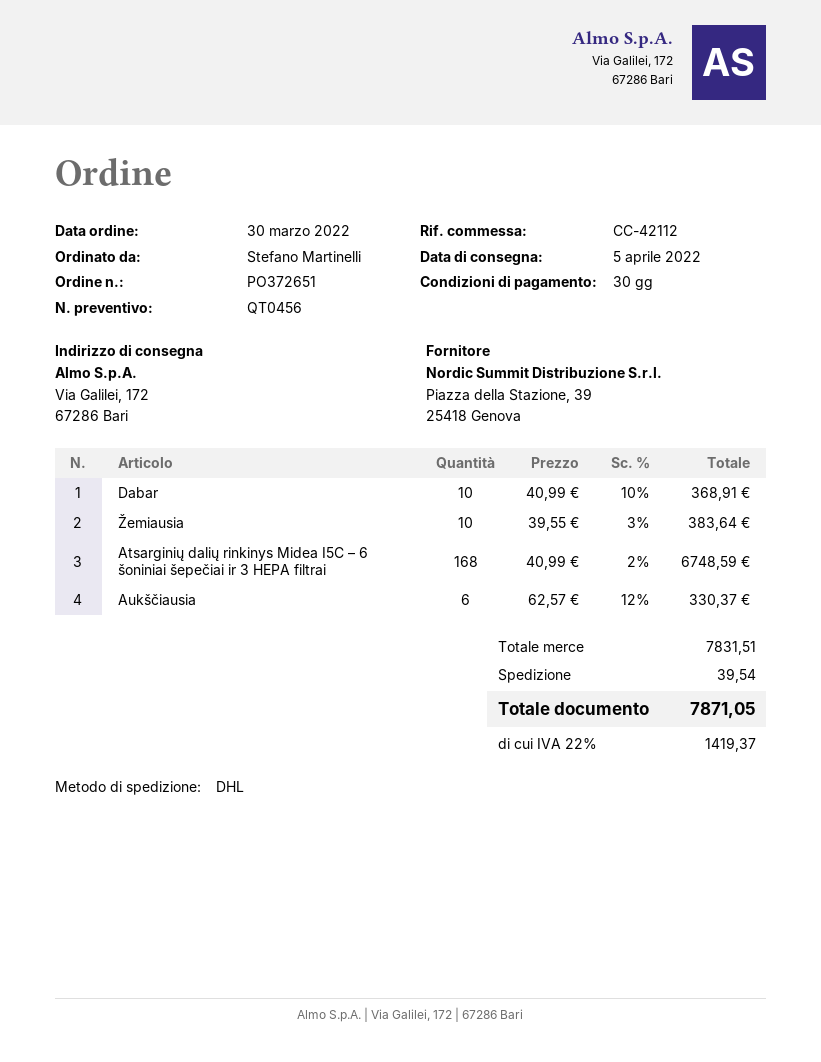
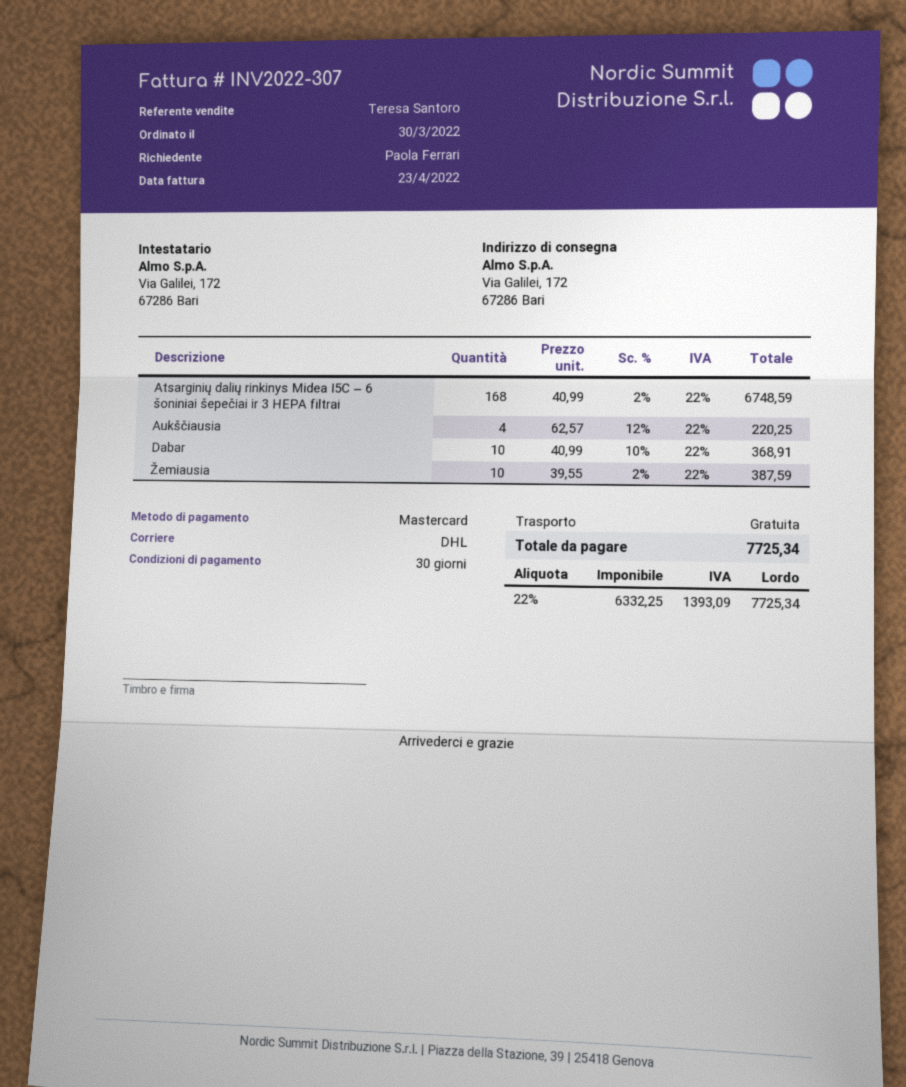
ordered by: Stefano Martinelli -> Paola Ferrari
Žemiausia: 10 x 39.55 - 3% = 383.64 -> 10 x 39.55 - 2% = 387.59
Aukščiausia: 6 x 62.57 - 12% = 330.37 -> 4 x 62.57 - 12% = 220.25
shipping: 39.54 -> 0.00
tax: 22% = 1419.37 -> 22% = 1393.09
total: 7871.05 -> 7725.34

